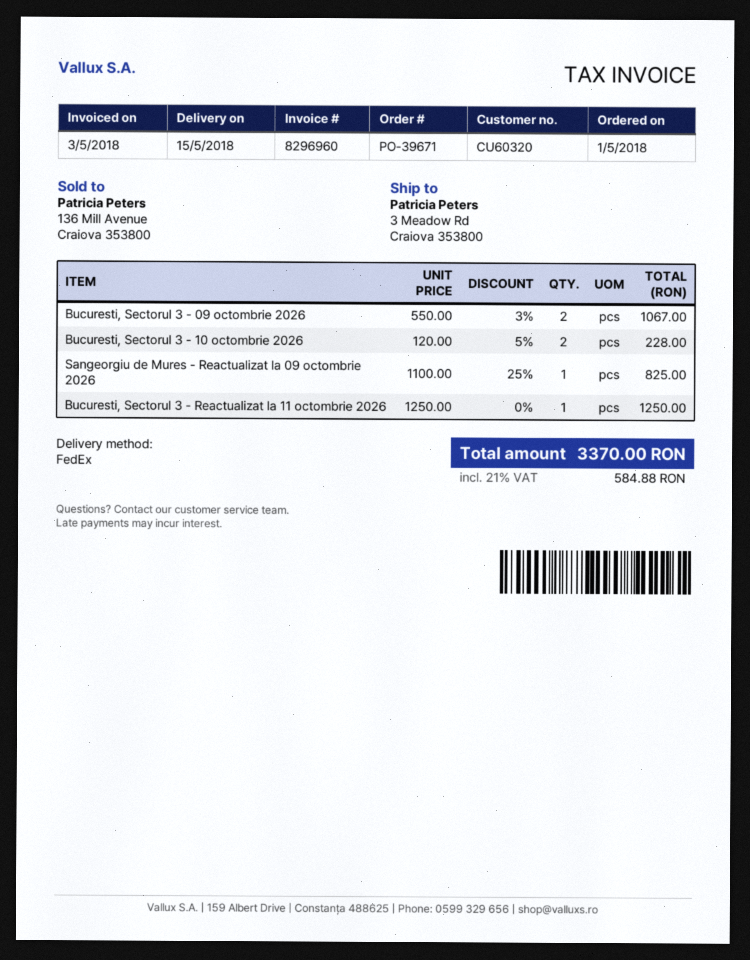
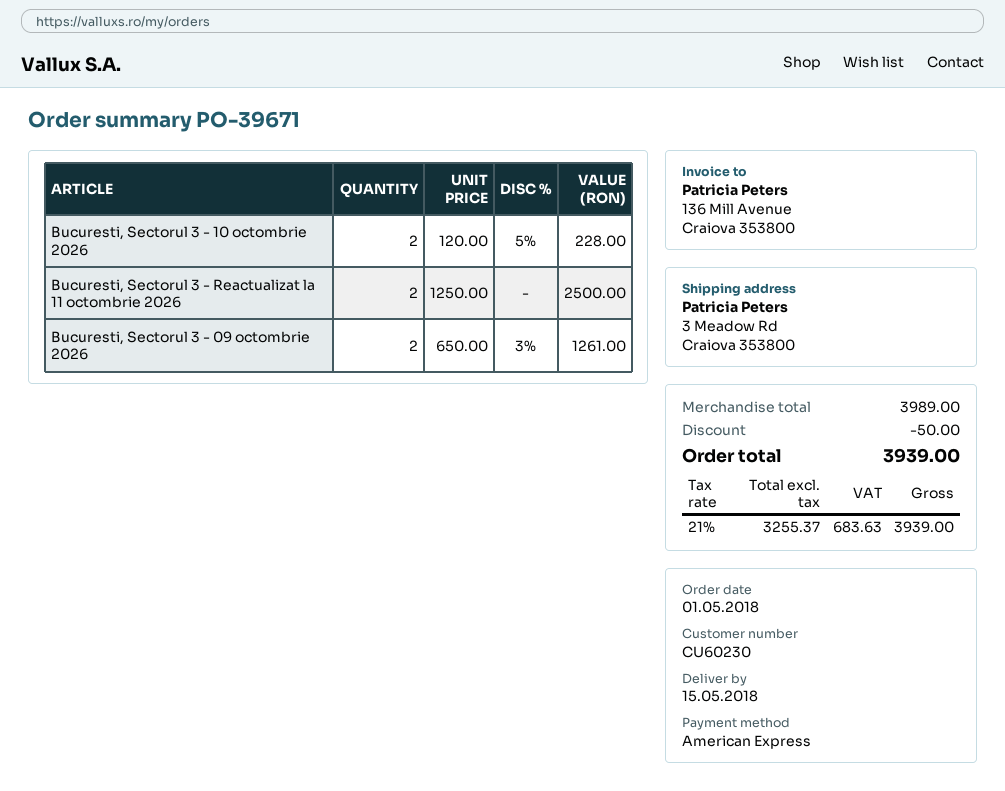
customer number: CU60320 -> CU60230
Bucuresti, Sectorul 3 - 09 octombrie 2026: 2 x 550.00 - 3% = 1067.00 -> 2 x 650.00 - 3% = 1261.00
Sangeorgiu de Mures - Reactualizat la 09 octombrie 2026: 1 x 1100.00 - 25% = 825.00 -> none
Bucuresti, Sectorul 3 - Reactualizat la 11 octombrie 2026: 1 x 1250.00 = 1250.00 -> 2 x 1250.00 = 2500.00
discount: none -> 50.00
tax: 21% = 584.88 -> 21% = 683.63
total: 3370.00 -> 3939.00

